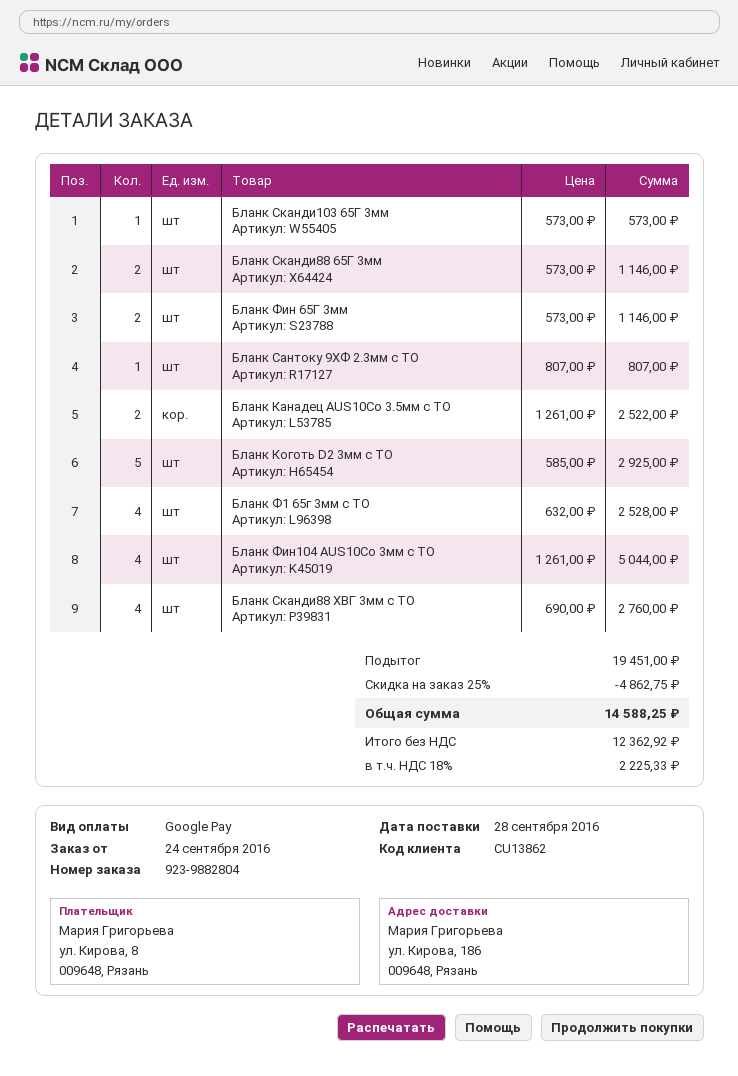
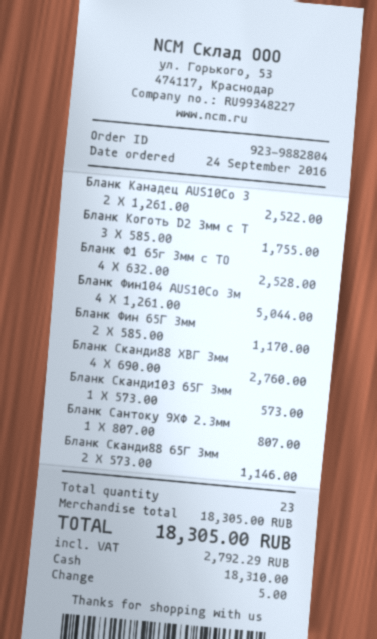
payment method: Google Pay -> cash
Бланк Фин 65Г 3мм: 2 x 573.00 = 1146.00 -> 2 x 585.00 = 1170.00
Бланк Коготь D2 3мм с ТО: 5 x 585.00 = 2925.00 -> 3 x 585.00 = 1755.00
subtotal: 19451.00 -> 18305.00
discount: 25% = 4862.75 -> none
tax: 2225.33 -> 2792.29
total: 14588.25 -> 18305.00

